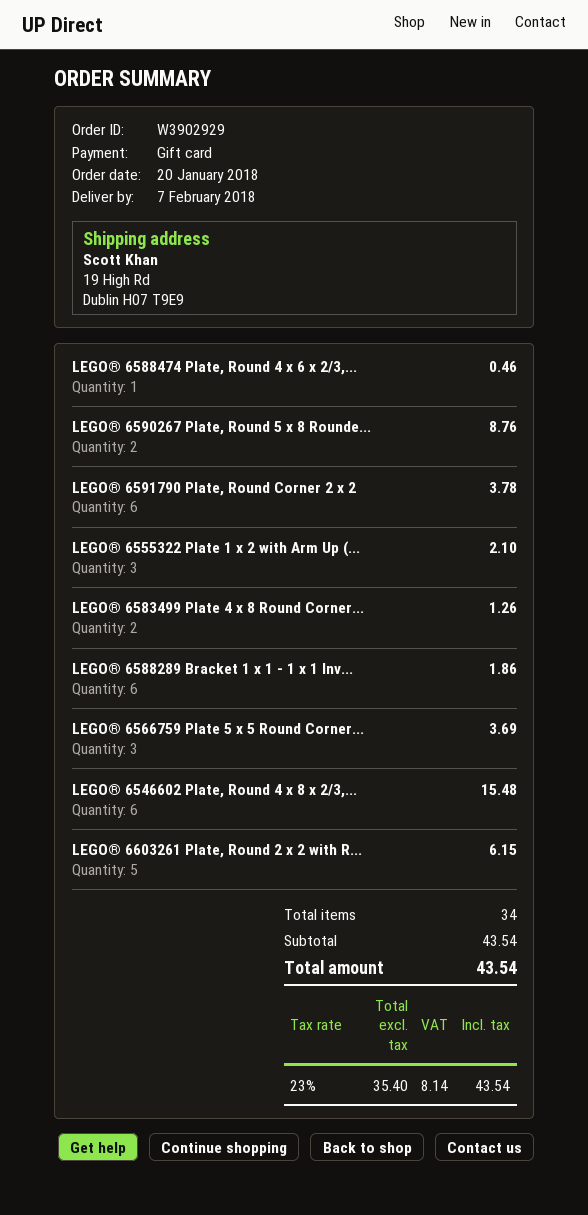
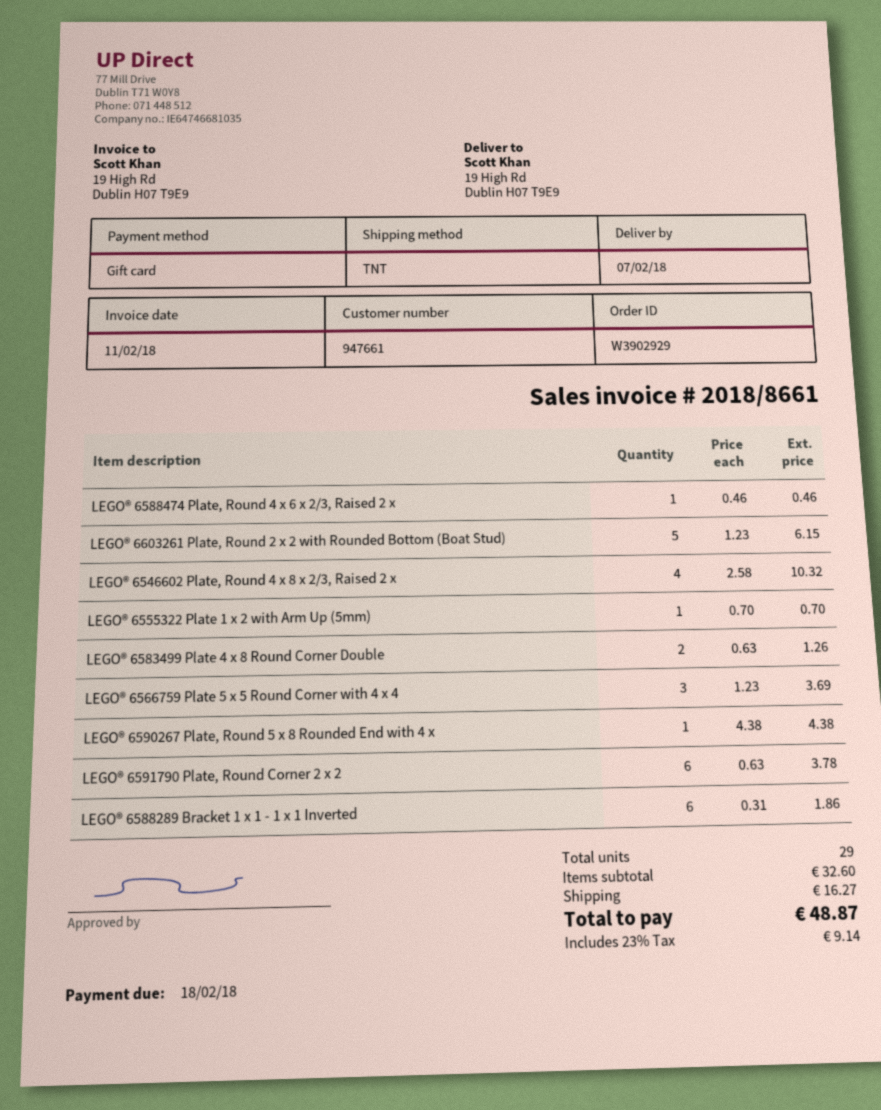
LEGO® 6590267 Plate, Round 5 x 8 Rounde...: 2 for 8.76 -> 1 for 4.38
LEGO® 6555322 Plate 1 x 2 with Arm Up (...: 3 for 2.10 -> 1 for 0.70
LEGO® 6546602 Plate, Round 4 x 8 x 2/3,...: 6 for 15.48 -> 4 for 10.32
total quantity: 34 -> 29
subtotal: 43.54 -> 32.60
shipping: none -> 16.27
tax: 23% = 8.14 -> 23% = 9.14
total: 43.54 -> 48.87

